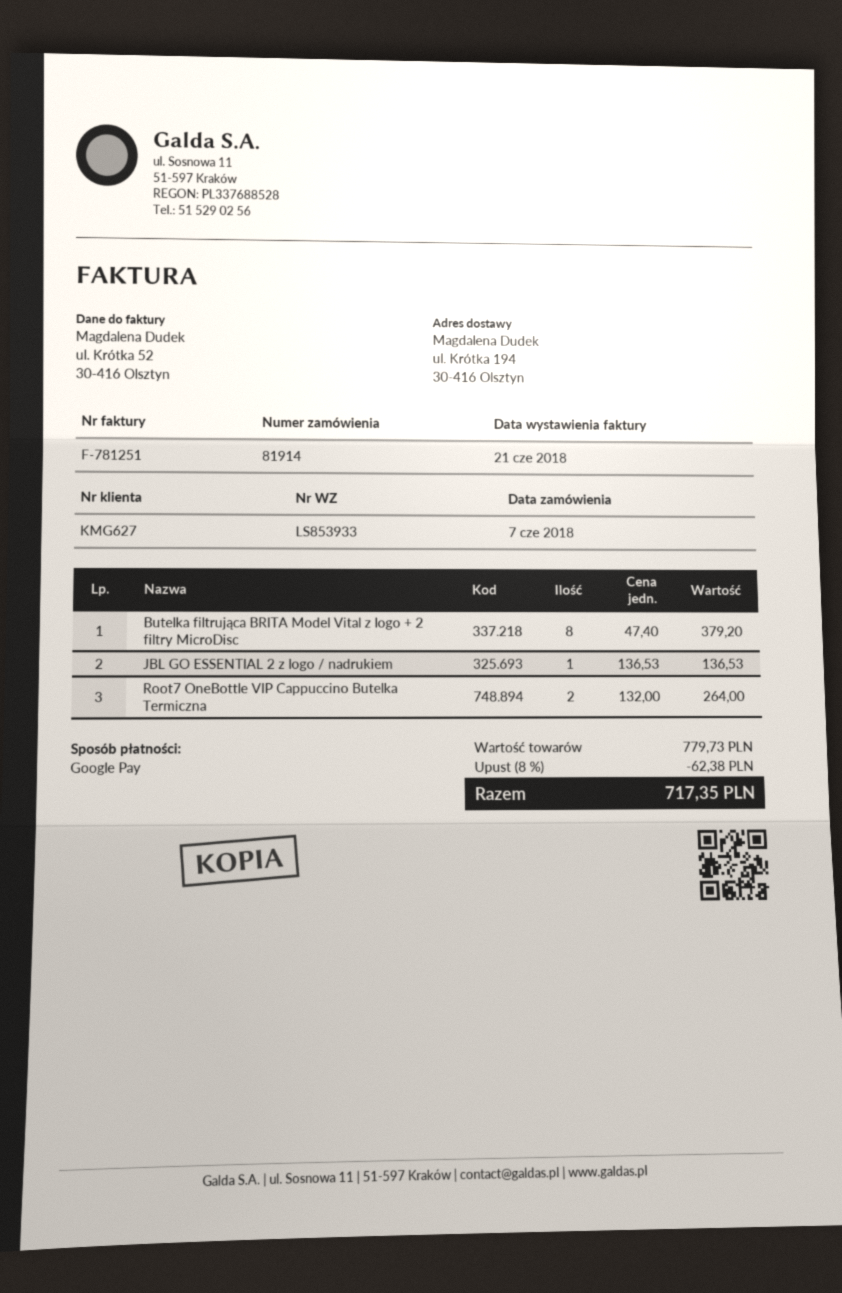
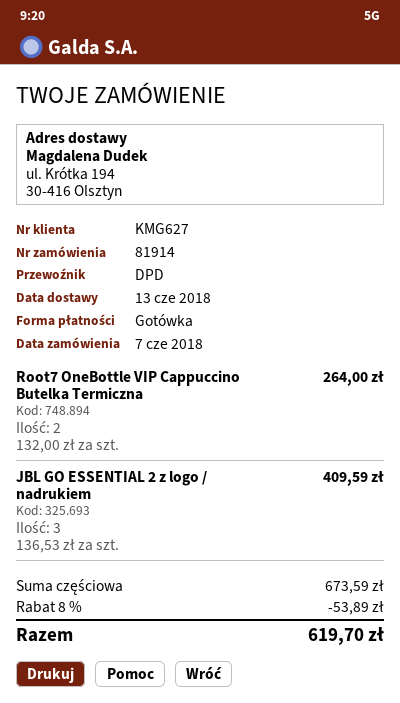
payment method: Google Pay -> cash
Butelka filtrująca BRITA Model Vital z logo + 2 filtry MicroDisc: 8 x 47.40 = 379.20 -> none
JBL GO ESSENTIAL 2 z logo / nadrukiem: 1 x 136.53 = 136.53 -> 3 x 136.53 = 409.59
subtotal: 779.73 -> 673.59
discount: 8% = 62.38 -> 8% = 53.89
total: 717.35 -> 619.70

